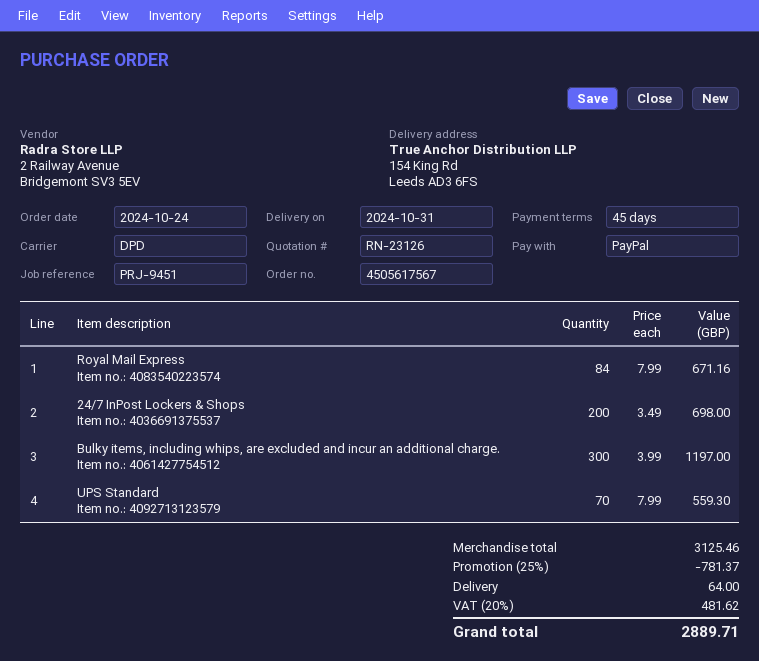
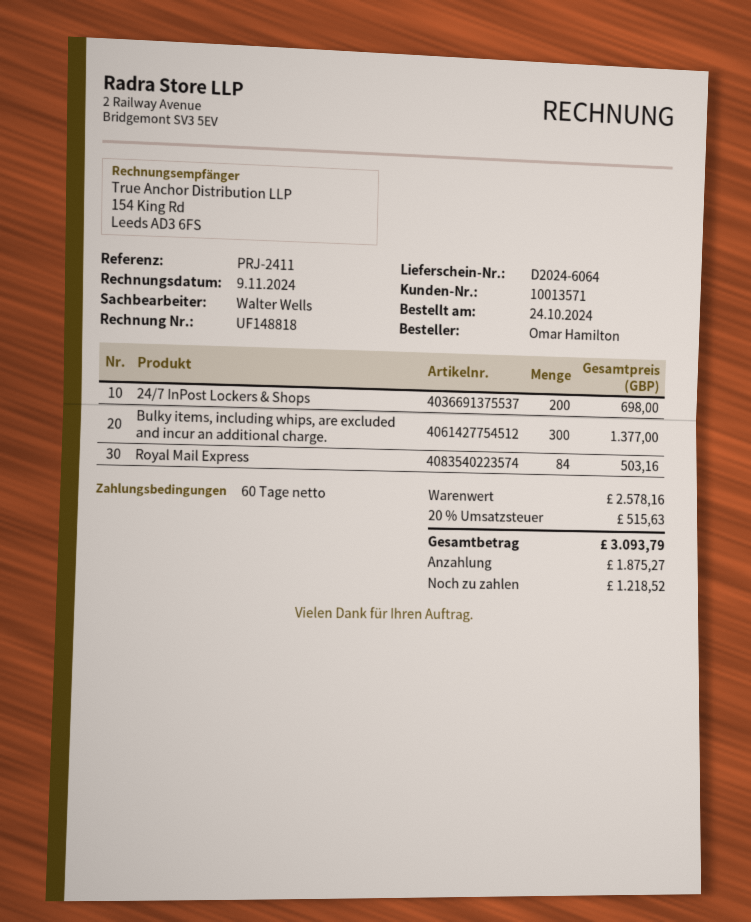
payment terms: 45 days -> 60 days
reference: PRJ-9451 -> PRJ-2411
Royal Mail Express: 84 for 671.16 -> 84 for 503.16
Bulky items, including whips, are excluded and incur an additional charge.: 300 for 1197.00 -> 300 for 1377.00
UPS Standard: 70 for 559.30 -> none
subtotal: 3125.46 -> 2578.16
discount: 25% = 781.37 -> none
shipping: 64.00 -> none
tax: 20% = 481.62 -> 20% = 515.63
total: 2889.71 -> 3093.79

